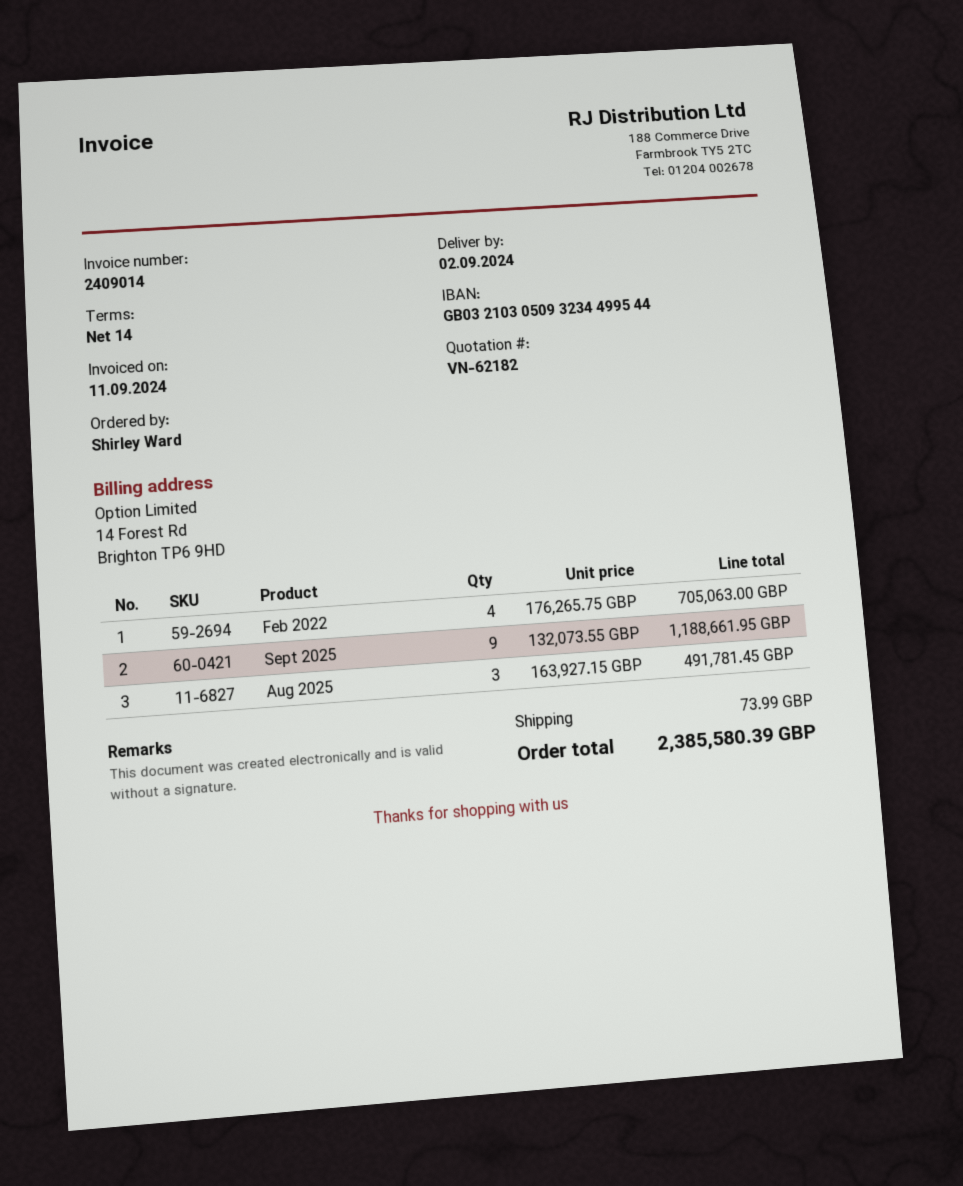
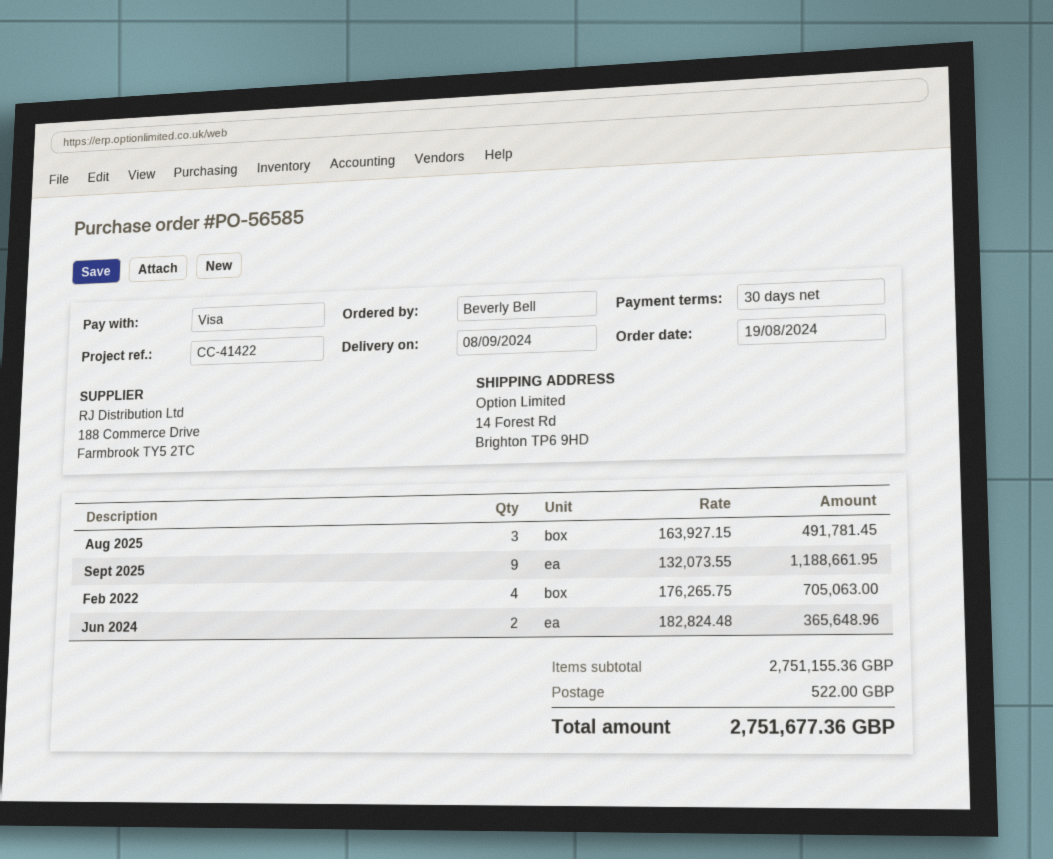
delivery date: 2024-09-02 -> 2024-09-08
payment terms: 14 days -> 30 days
ordered by: Shirley Ward -> Beverly Bell
Jun 2024: none -> 2 x 182824.48 = 365648.96
shipping: 73.99 -> 522.00
total: 2385580.39 -> 2751677.36

